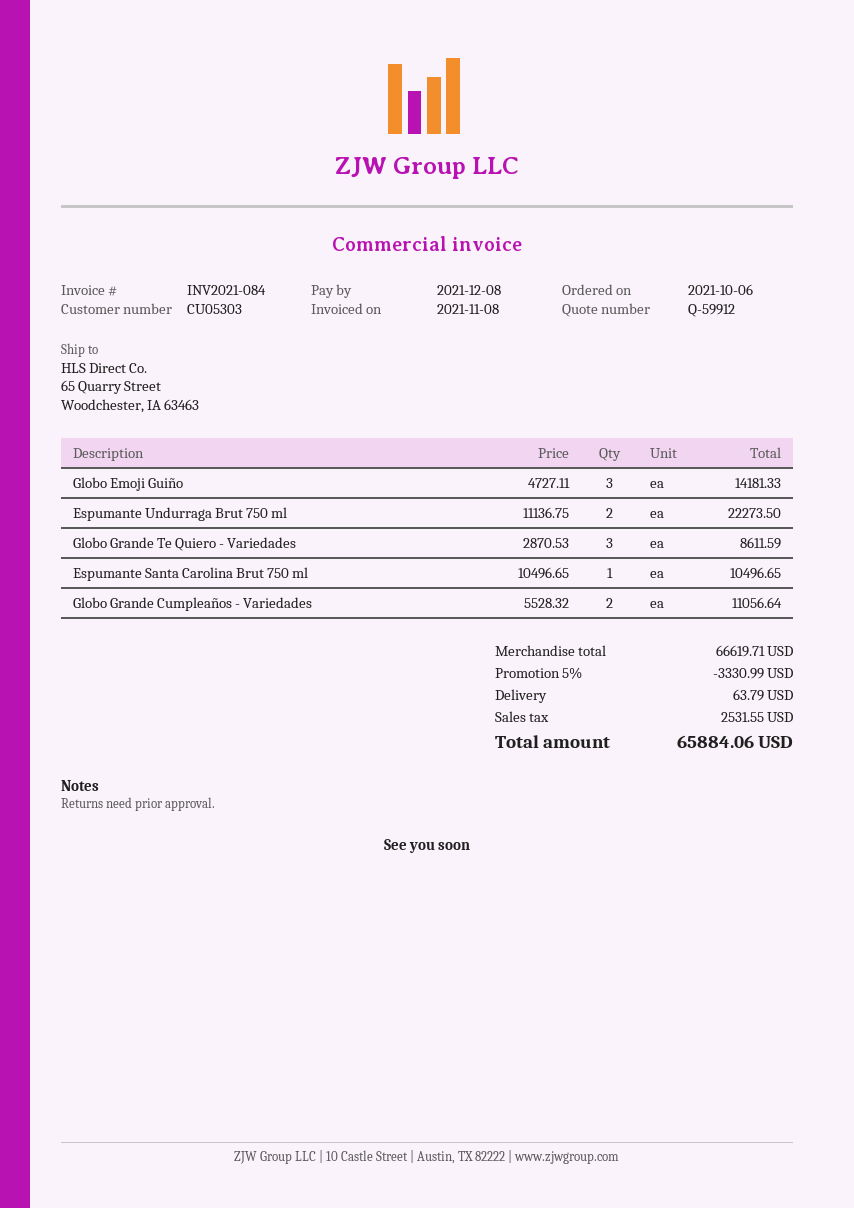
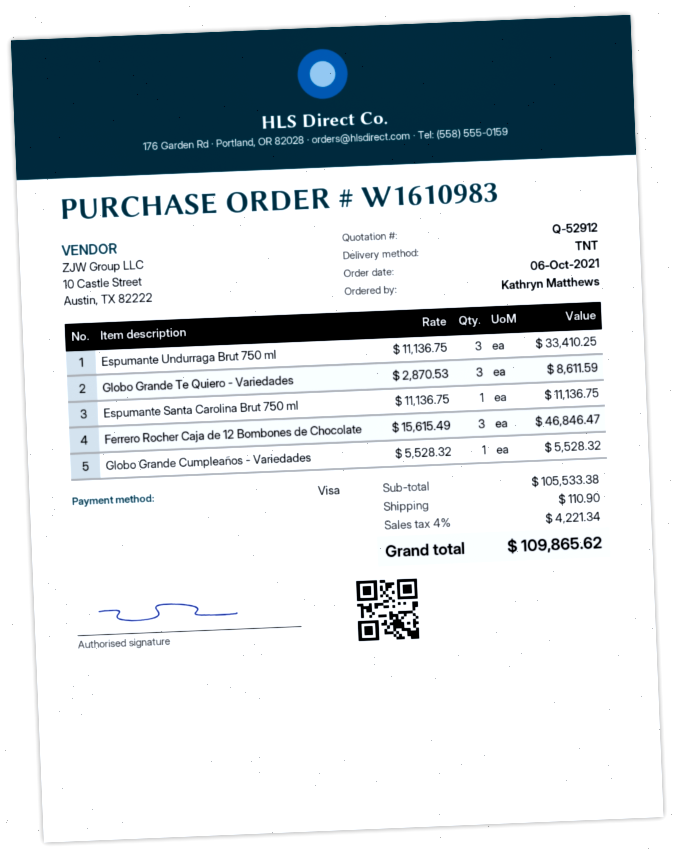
quote number: Q-59912 -> Q-52912
Globo Emoji Guiño: 3 x 4727.11 = 14181.33 -> none
Espumante Undurraga Brut 750 ml: 2 x 11136.75 = 22273.50 -> 3 x 11136.75 = 33410.25
Espumante Santa Carolina Brut 750 ml: 1 x 10496.65 = 10496.65 -> 1 x 11136.75 = 11136.75
Globo Grande Cumpleaños - Variedades: 2 x 5528.32 = 11056.64 -> 1 x 5528.32 = 5528.32
Ferrero Rocher Caja de 12 Bombones de Chocolate: none -> 3 x 15615.49 = 46846.47
subtotal: 66619.71 -> 105533.38
discount: 5% = 3330.99 -> none
shipping: 63.79 -> 110.90
tax: 2531.55 -> 4221.34
total: 65884.06 -> 109865.62

